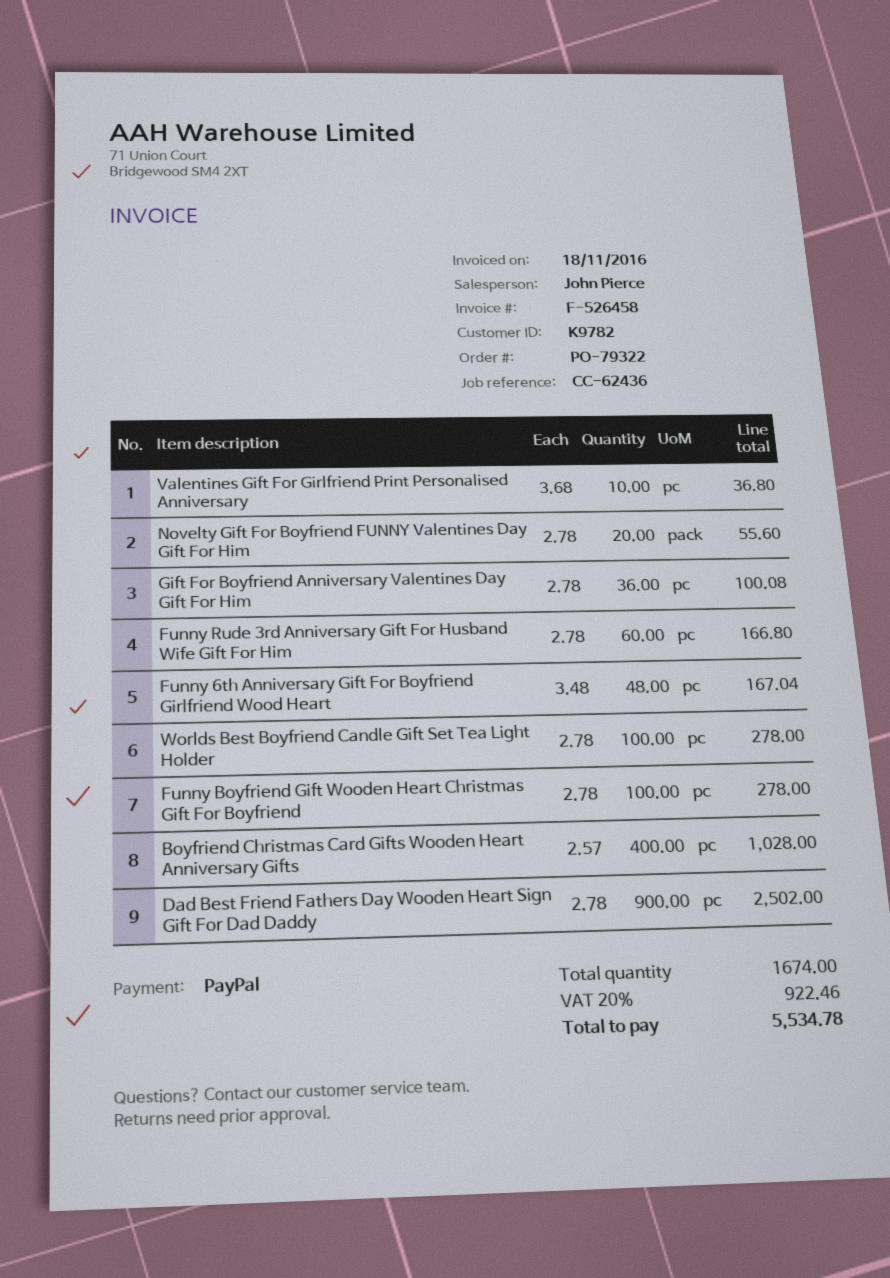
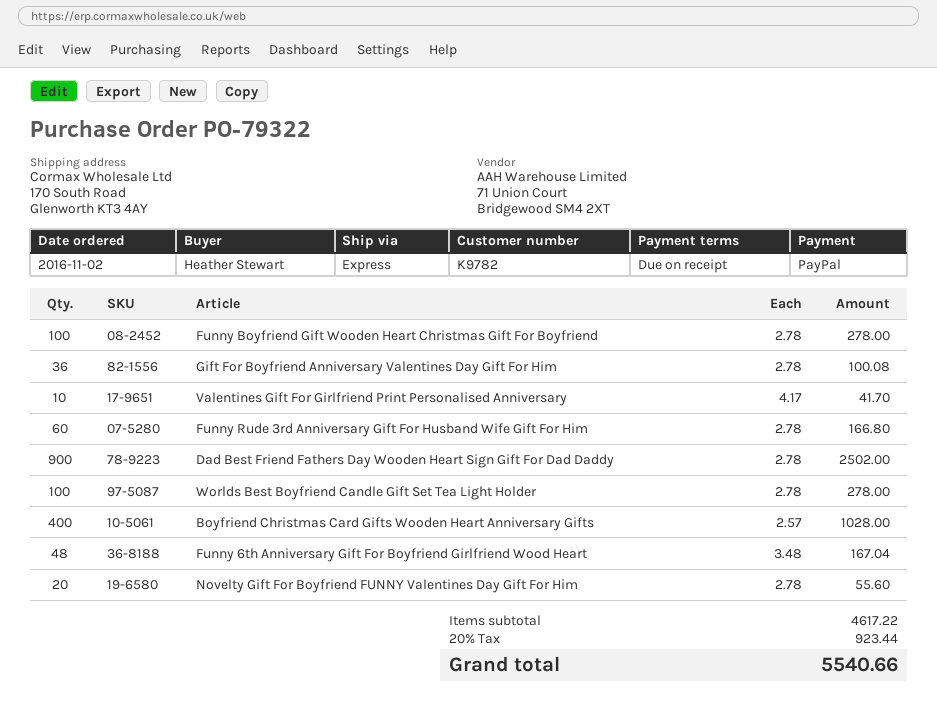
Valentines Gift For Girlfriend Print Personalised Anniversary: 10 x 3.68 = 36.80 -> 10 x 4.17 = 41.70
tax: 20% = 922.46 -> 20% = 923.44
total: 5534.78 -> 5540.66

